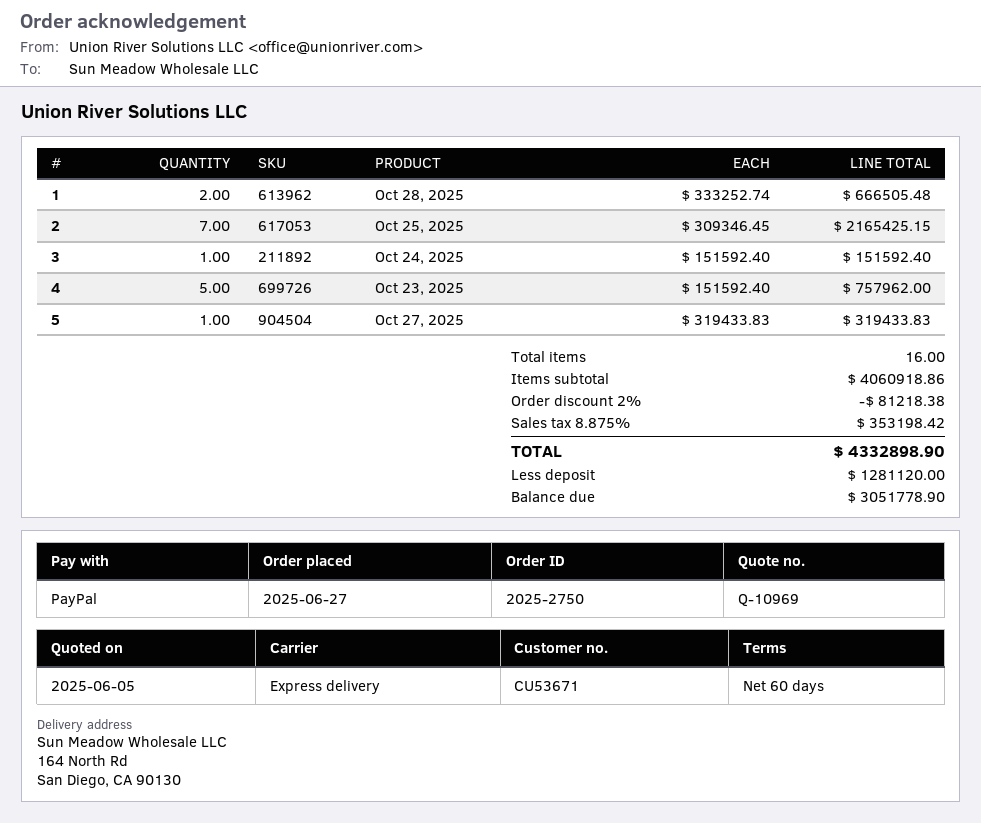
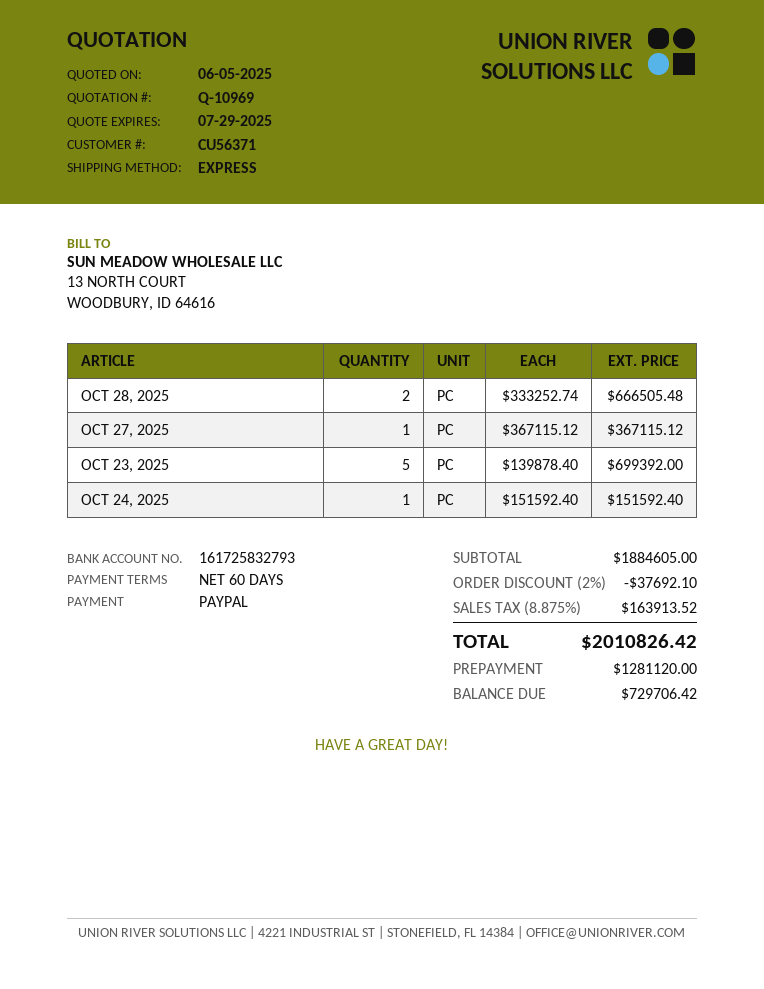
customer number: CU53671 -> CU56371
Oct 25, 2025: 7 x 309346.45 = 2165425.15 -> none
Oct 23, 2025: 5 x 151592.40 = 757962.00 -> 5 x 139878.40 = 699392.00
Oct 27, 2025: 1 x 319433.83 = 319433.83 -> 1 x 367115.12 = 367115.12
subtotal: 4060918.86 -> 1884605.00
discount: 2% = 81218.38 -> 2% = 37692.10
tax: 8.875% = 353198.42 -> 8.875% = 163913.52
total: 4332898.90 -> 2010826.42
balance: 3051778.90 -> 729706.42

